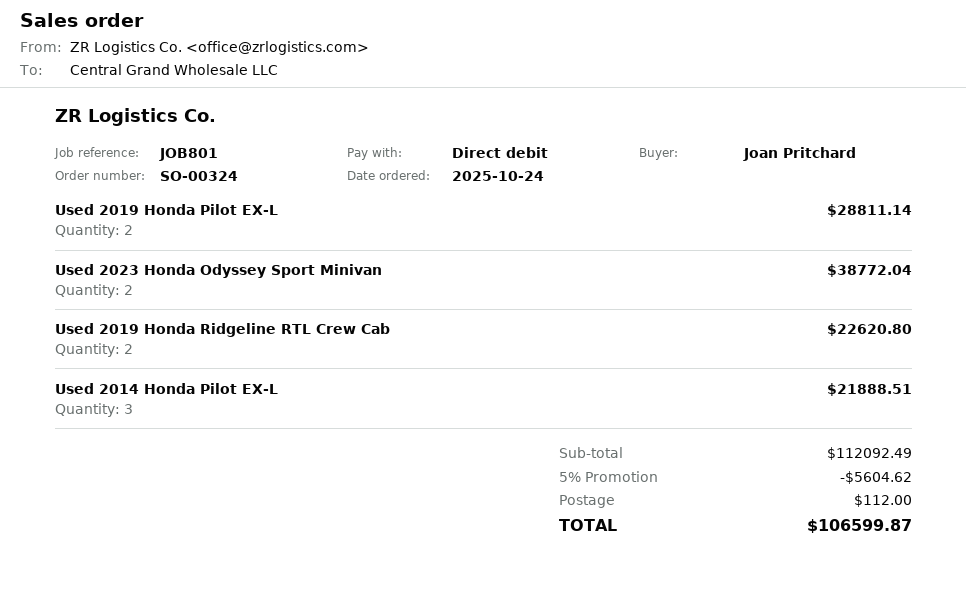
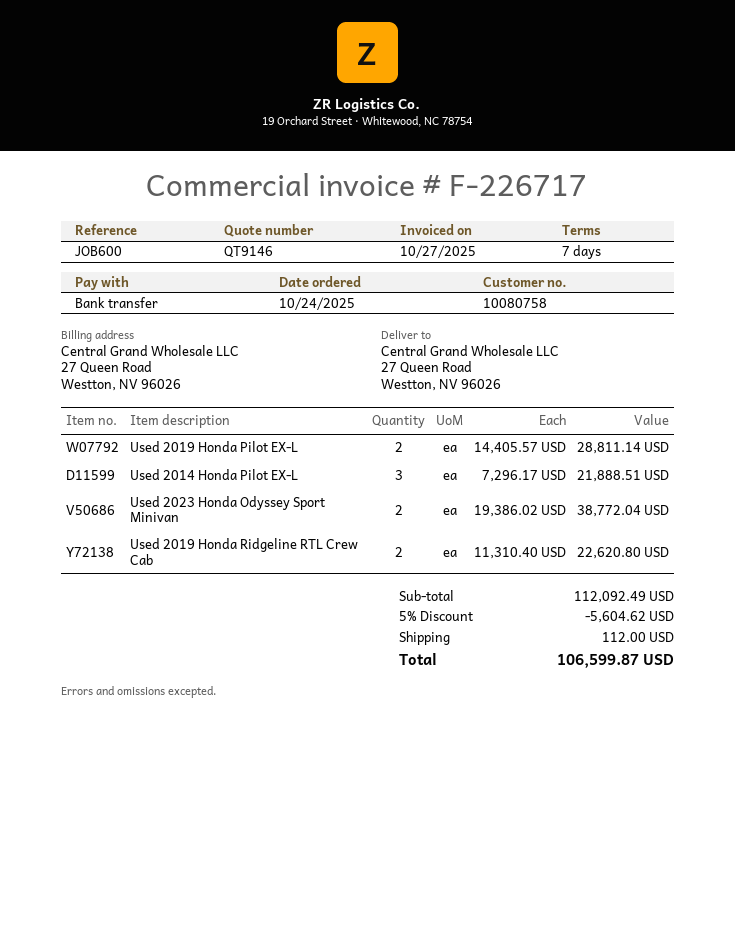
reference: JOB801 -> JOB600
payment method: direct debit -> bank transfer

